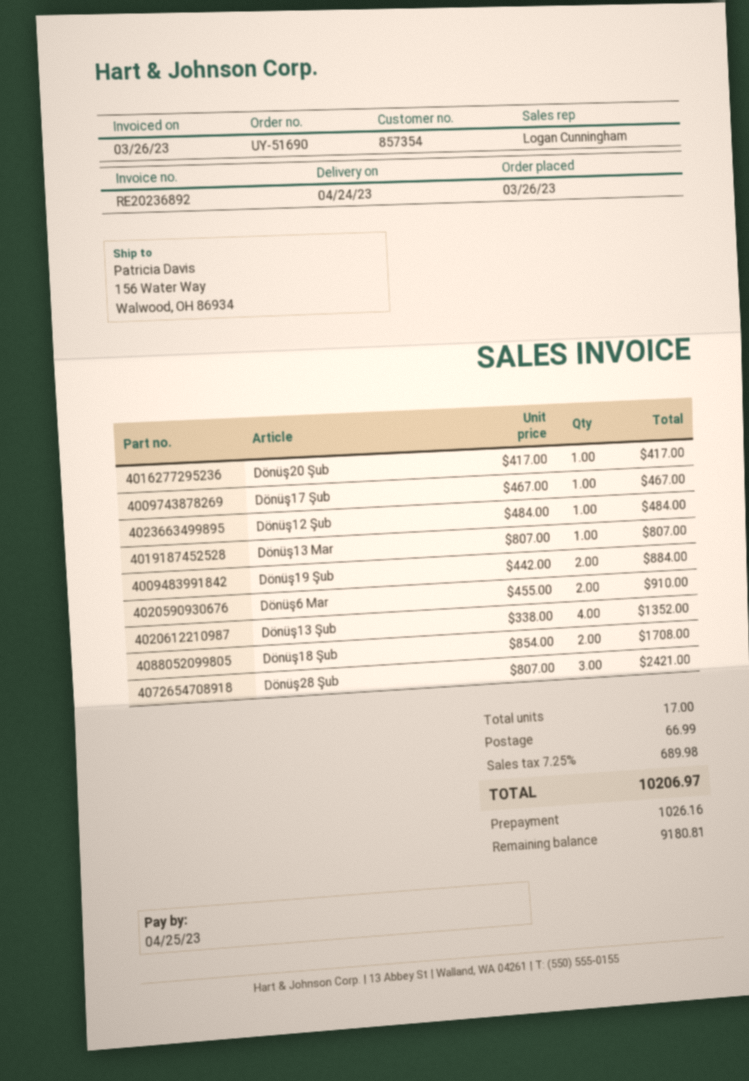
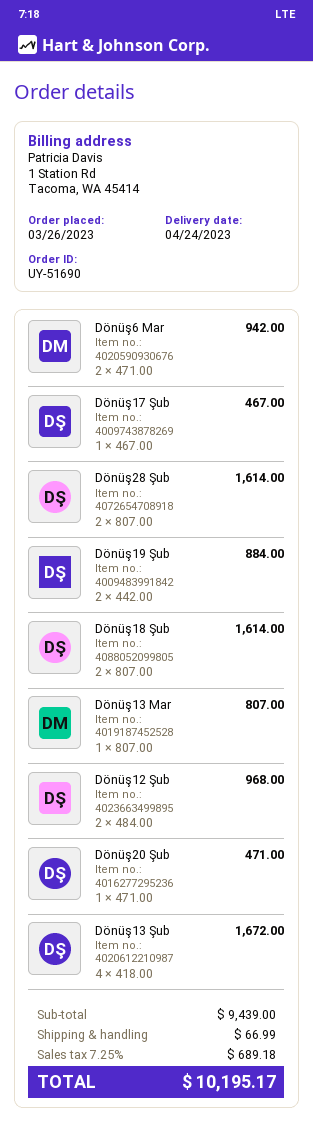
Dönüş20 Şub: 1 x 417.00 = 417.00 -> 1 x 471.00 = 471.00
Dönüş12 Şub: 1 x 484.00 = 484.00 -> 2 x 484.00 = 968.00
Dönüş6 Mar: 2 x 455.00 = 910.00 -> 2 x 471.00 = 942.00
Dönüş13 Şub: 4 x 338.00 = 1352.00 -> 4 x 418.00 = 1672.00
Dönüş18 Şub: 2 x 854.00 = 1708.00 -> 2 x 807.00 = 1614.00
Dönüş28 Şub: 3 x 807.00 = 2421.00 -> 2 x 807.00 = 1614.00
tax: 7.25% = 689.98 -> 7.25% = 689.18
total: 10206.97 -> 10195.17

